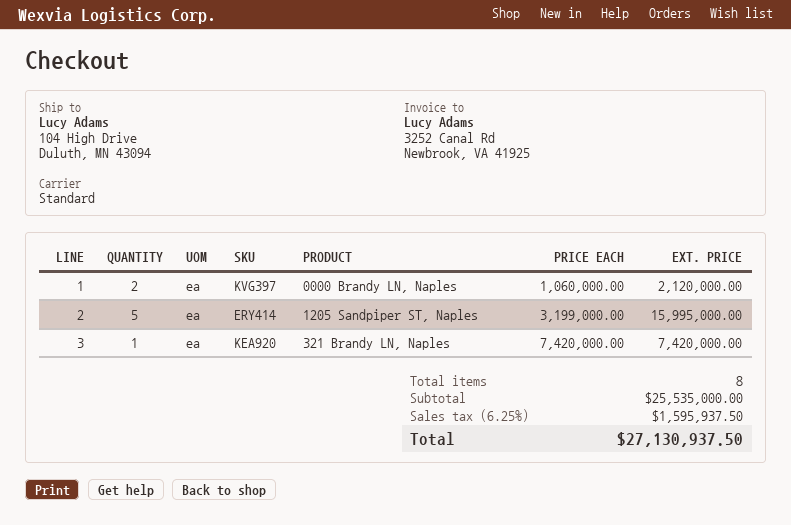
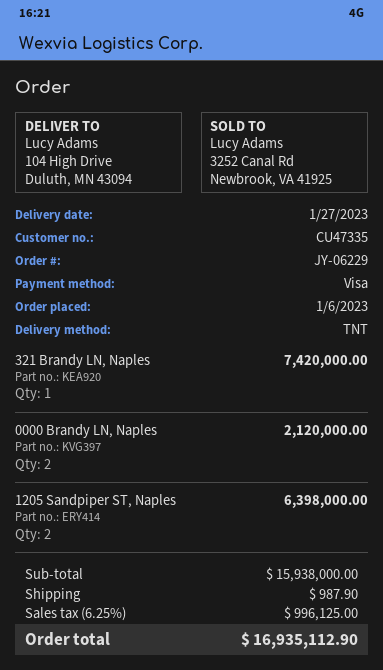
shipping method: standard -> TNT
1205 Sandpiper ST, Naples: 5 for 15995000.00 -> 2 for 6398000.00
subtotal: 25535000.00 -> 15938000.00
shipping: none -> 987.90
tax: 6.25% = 1595937.50 -> 6.25% = 996125.00
total: 27130937.50 -> 16935112.90

